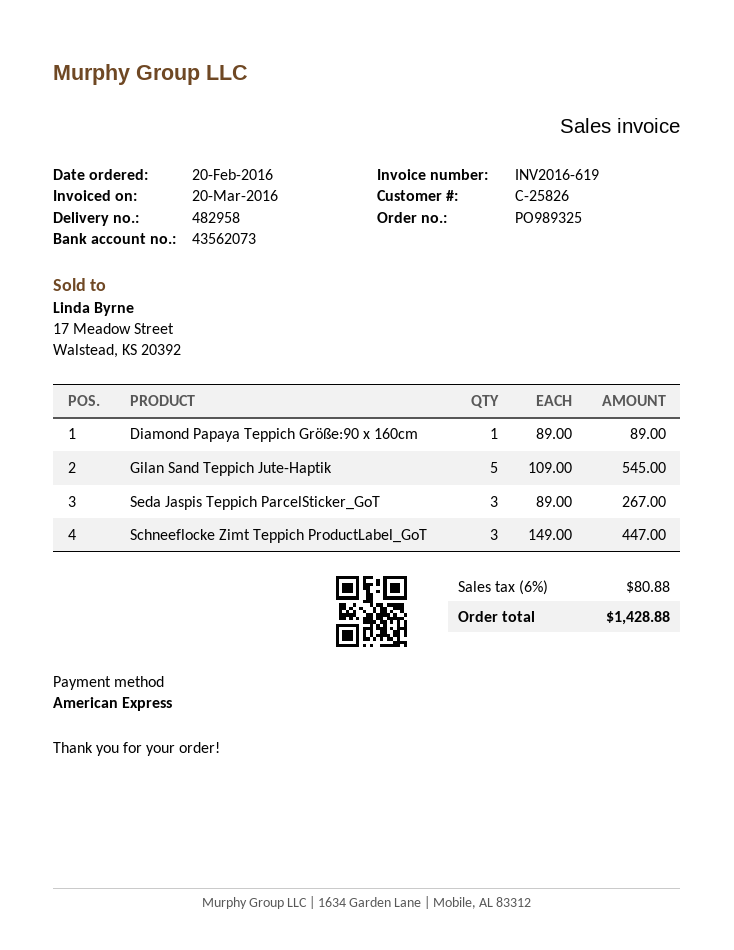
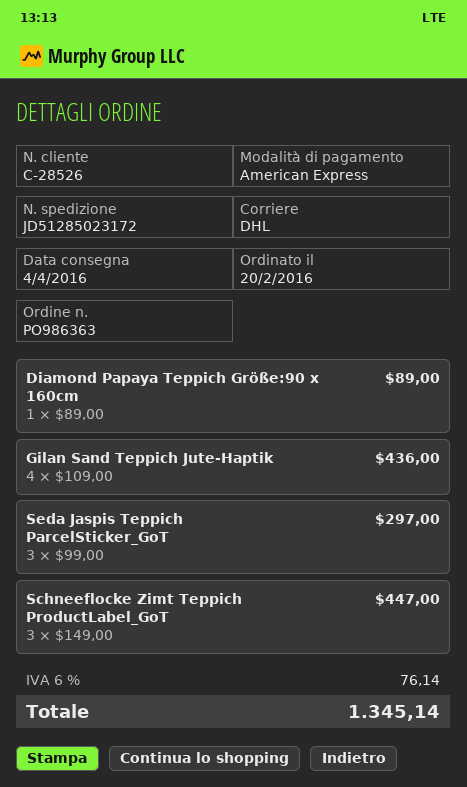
order number: PO989325 -> PO986363
customer number: C-25826 -> C-28526
Gilan Sand Teppich Jute-Haptik: 5 x 109.00 = 545.00 -> 4 x 109.00 = 436.00
Seda Jaspis Teppich ParcelSticker_GoT: 3 x 89.00 = 267.00 -> 3 x 99.00 = 297.00
tax: 6% = 80.88 -> 6% = 76.14
total: 1428.88 -> 1345.14

